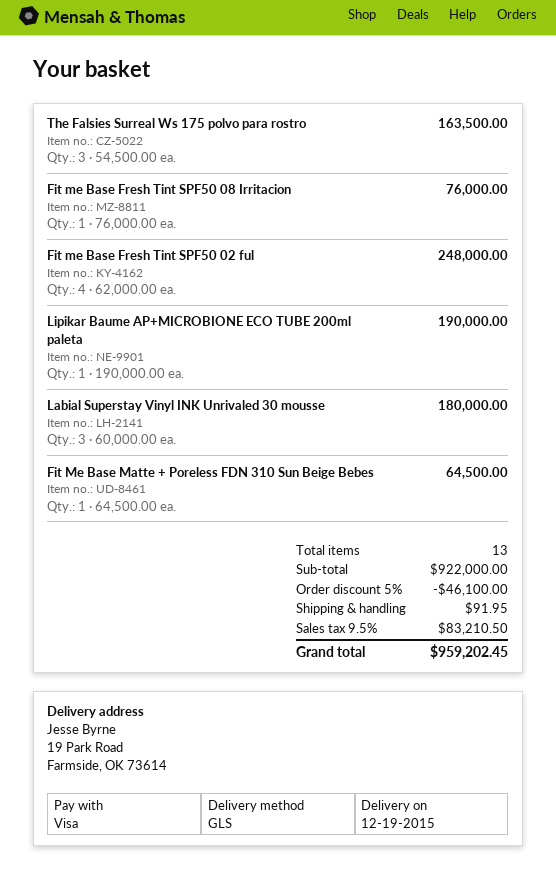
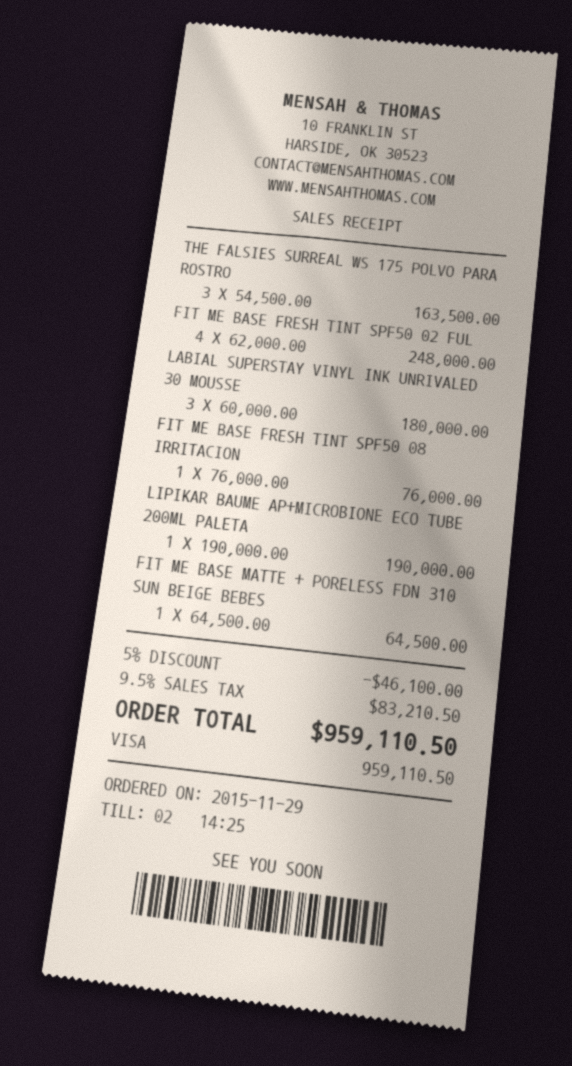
shipping: 91.95 -> none
total: 959202.45 -> 959110.50

